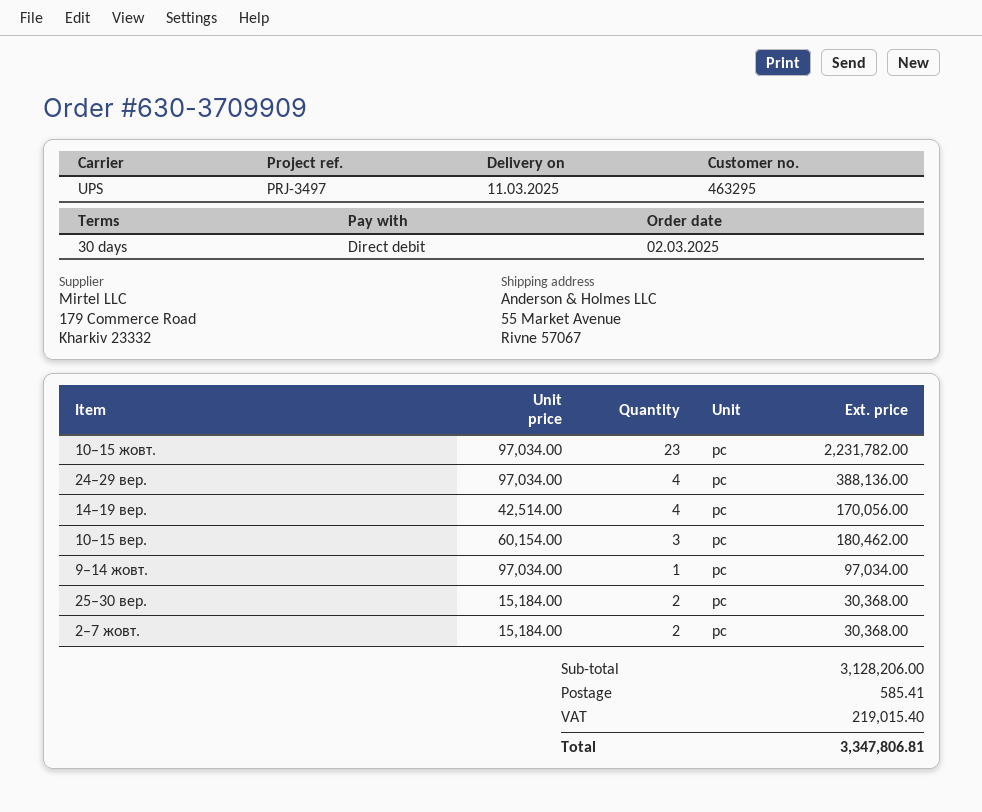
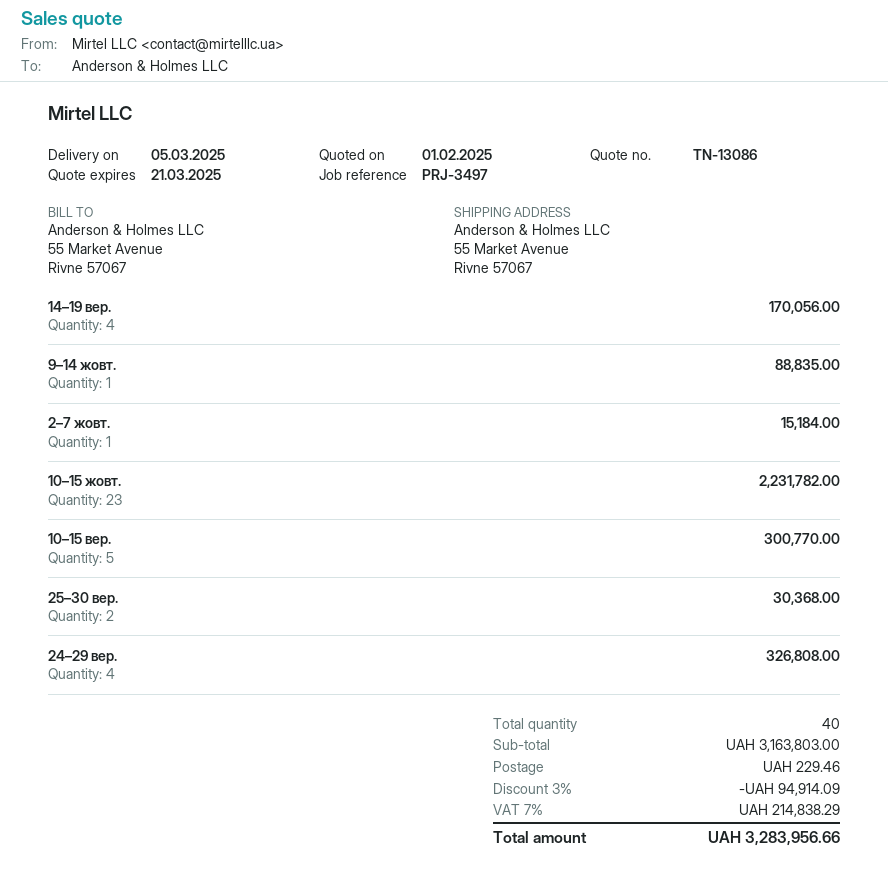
delivery date: 2025-03-11 -> 2025-03-05
24–29 вер.: 4 for 388136.00 -> 4 for 326808.00
10–15 вер.: 3 for 180462.00 -> 5 for 300770.00
9–14 жовт.: 1 for 97034.00 -> 1 for 88835.00
2–7 жовт.: 2 for 30368.00 -> 1 for 15184.00
subtotal: 3128206.00 -> 3163803.00
discount: none -> 3% = 94914.09
shipping: 585.41 -> 229.46
tax: 219015.40 -> 214838.29
total: 3347806.81 -> 3283956.66

